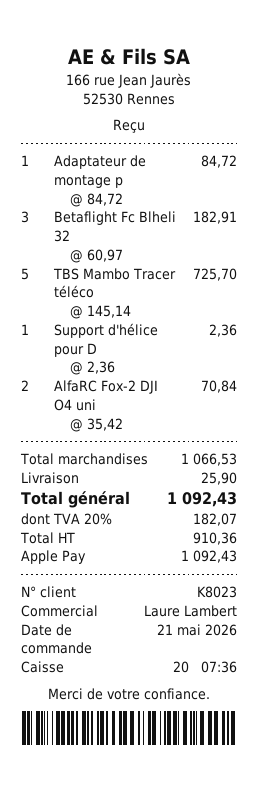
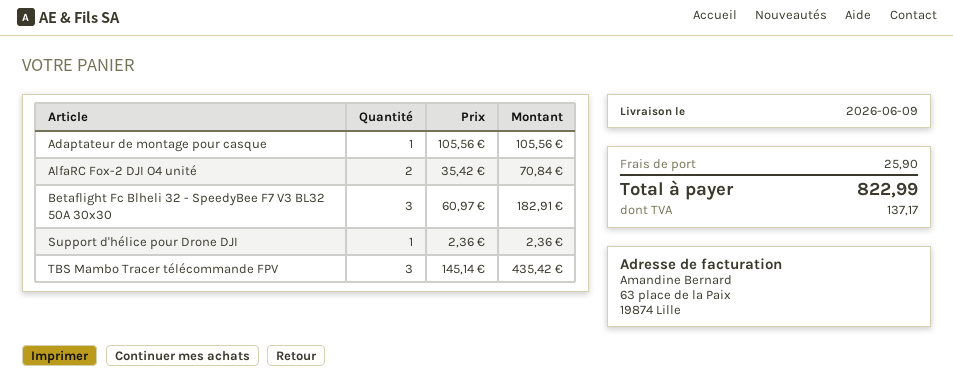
Adaptateur de montage p: 1 x 84.72 = 84.72 -> 1 x 105.56 = 105.56
TBS Mambo Tracer téléco: 5 x 145.14 = 725.70 -> 3 x 145.14 = 435.42
tax: 182.07 -> 137.17
total: 1092.43 -> 822.99

